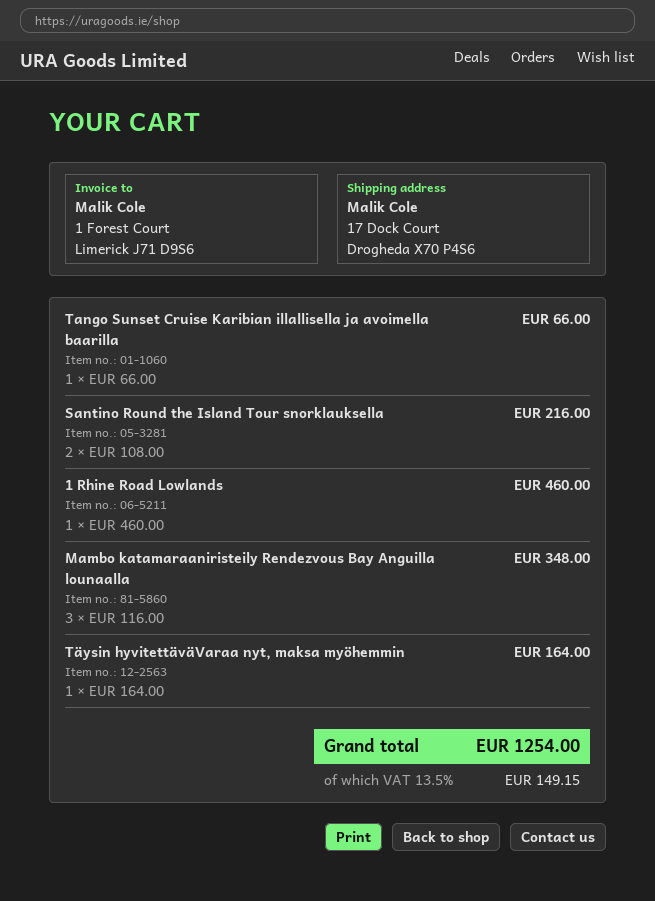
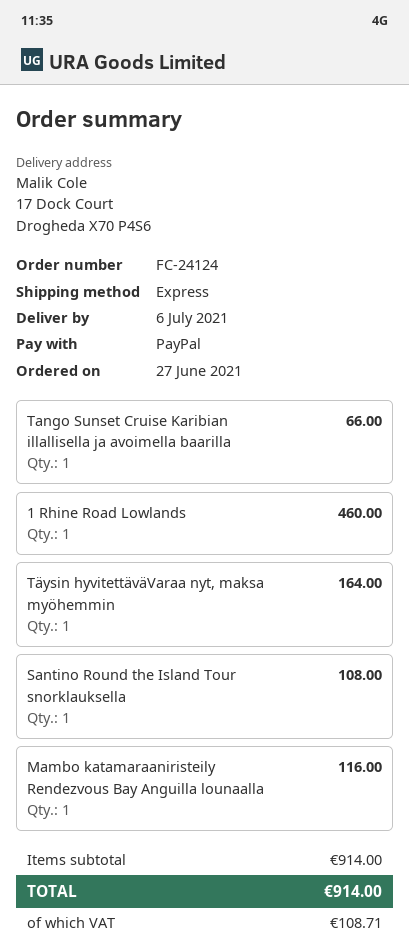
Santino Round the Island Tour snorklauksella: 2 for 216.00 -> 1 for 108.00
Mambo katamaraaniristeily Rendezvous Bay Anguilla lounaalla: 3 for 348.00 -> 1 for 116.00
tax: 149.15 -> 108.71
total: 1254.00 -> 914.00

